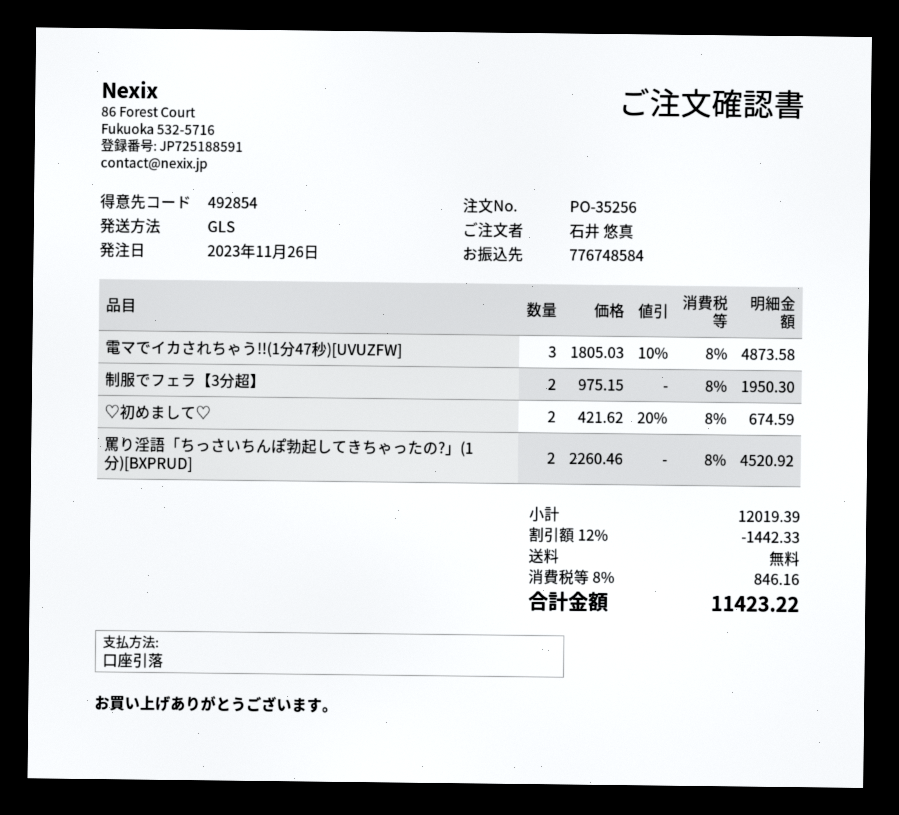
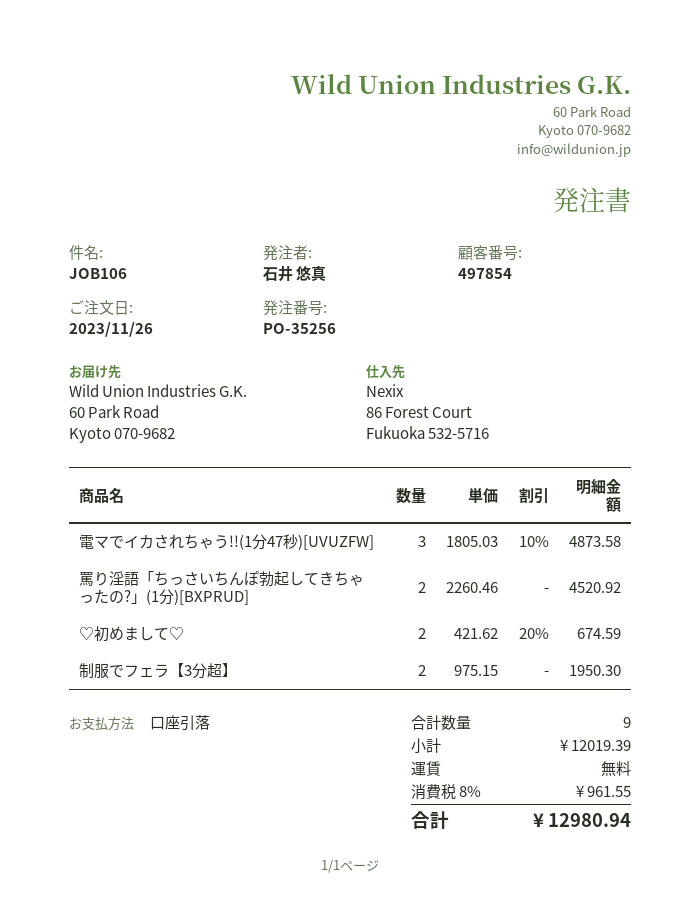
customer number: 492854 -> 497854
discount: 12% = 1442.33 -> none
tax: 8% = 846.16 -> 8% = 961.55
total: 11423.22 -> 12980.94

